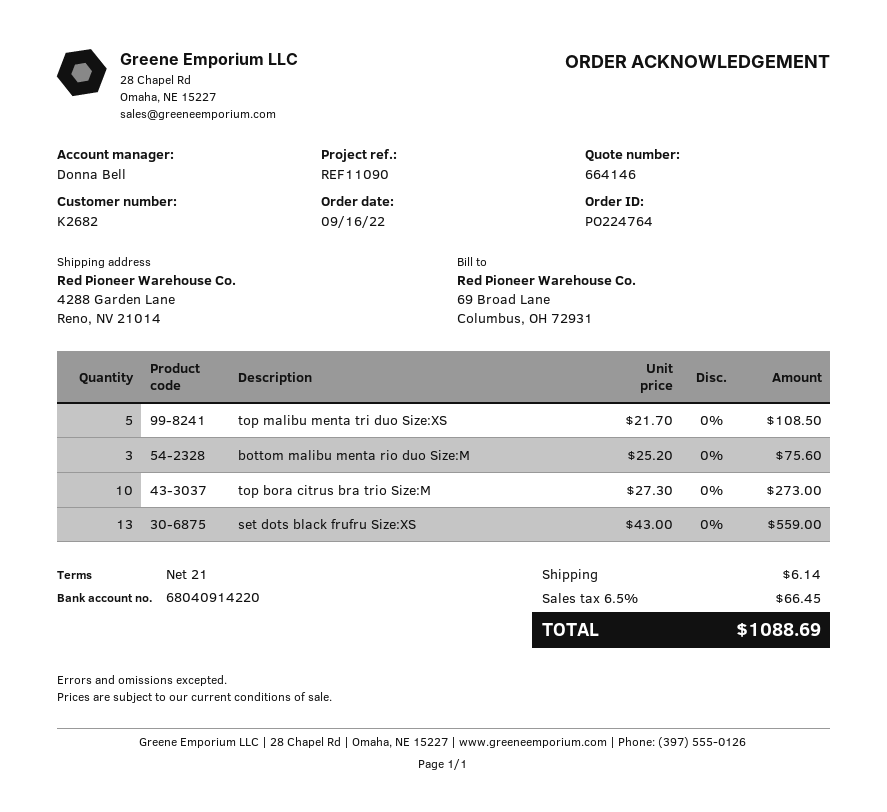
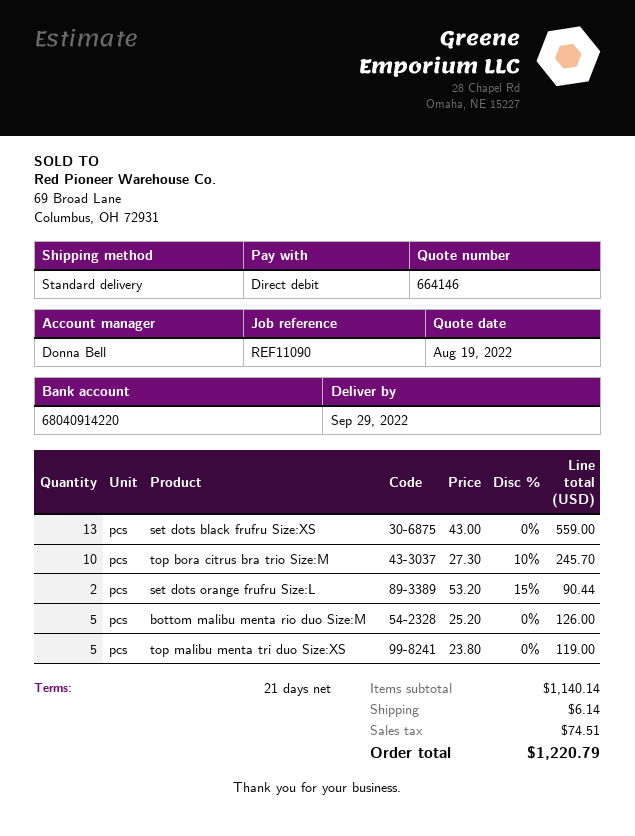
top malibu menta tri duo Size:XS: 5 x 21.70 = 108.50 -> 5 x 23.80 = 119.00
bottom malibu menta rio duo Size:M: 3 x 25.20 = 75.60 -> 5 x 25.20 = 126.00
top bora citrus bra trio Size:M: 10 x 27.30 = 273.00 -> 10 x 27.30 - 10% = 245.70
set dots orange frufru Size:L: none -> 2 x 53.20 - 15% = 90.44
tax: 66.45 -> 74.51
total: 1088.69 -> 1220.79

